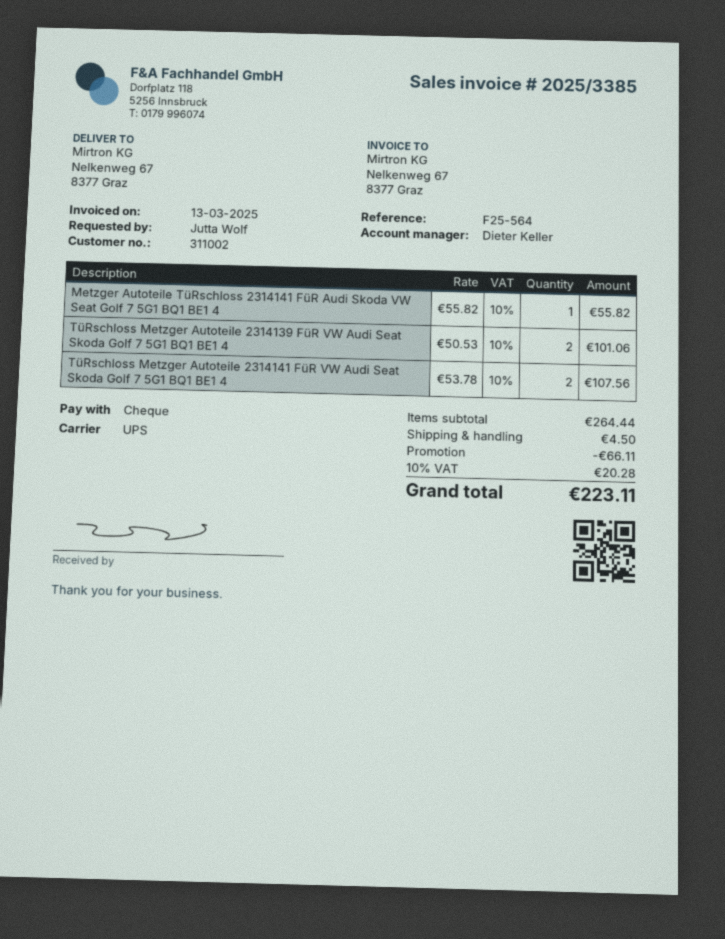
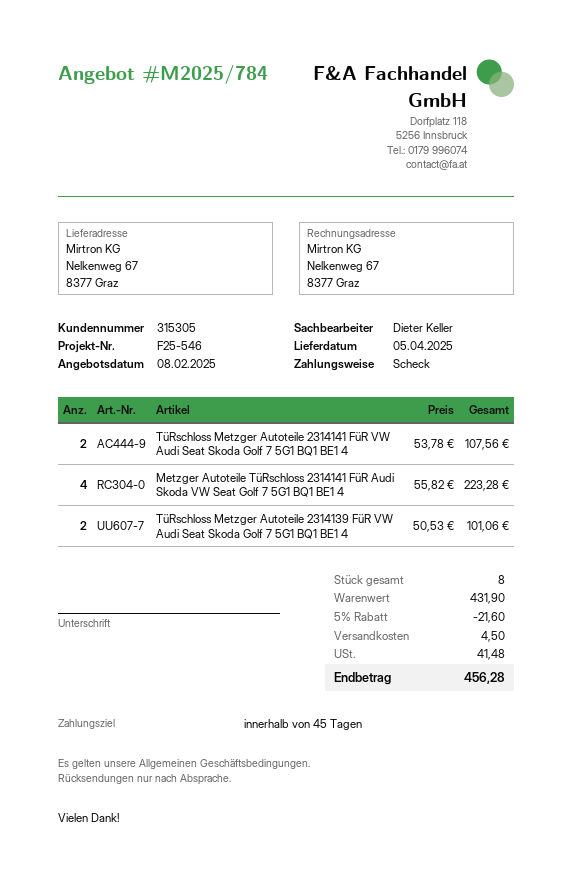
customer number: 311002 -> 315305
reference: F25-564 -> F25-546
Metzger Autoteile TüRschloss 2314141 FüR Audi Skoda VW Seat Golf 7 5G1 BQ1 BE1 4: 1 x 55.82 = 55.82 -> 4 x 55.82 = 223.28
subtotal: 264.44 -> 431.90
discount: 66.11 -> 21.60
tax: 20.28 -> 41.48
total: 223.11 -> 456.28

